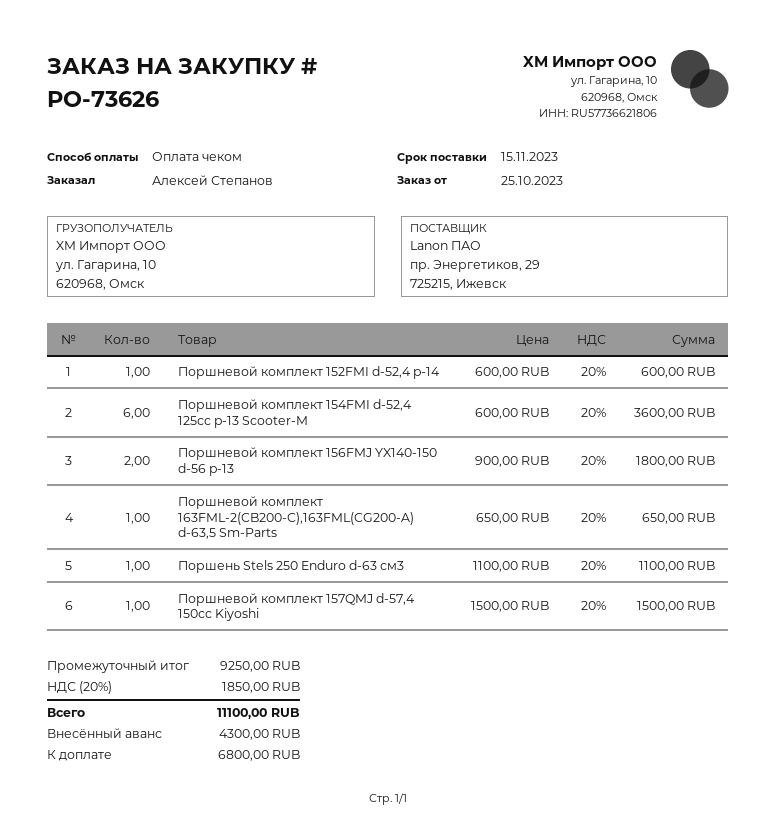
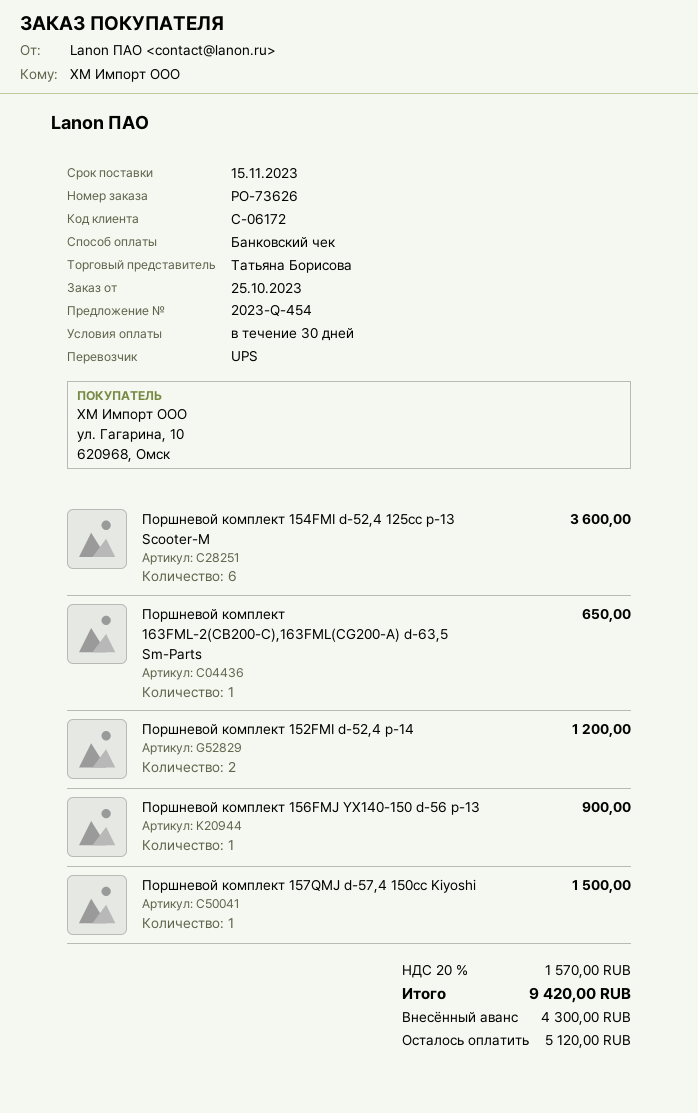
Поршневой комплект 152FMI d-52,4 p-14: 1 for 600.00 -> 2 for 1200.00
Поршневой комплект 156FMJ YX140-150 d-56 p-13: 2 for 1800.00 -> 1 for 900.00
Поршень Stels 250 Enduro d-63 см3: 1 for 1100.00 -> none
tax: 20% = 1850.00 -> 20% = 1570.00
total: 11100.00 -> 9420.00
balance: 6800.00 -> 5120.00

